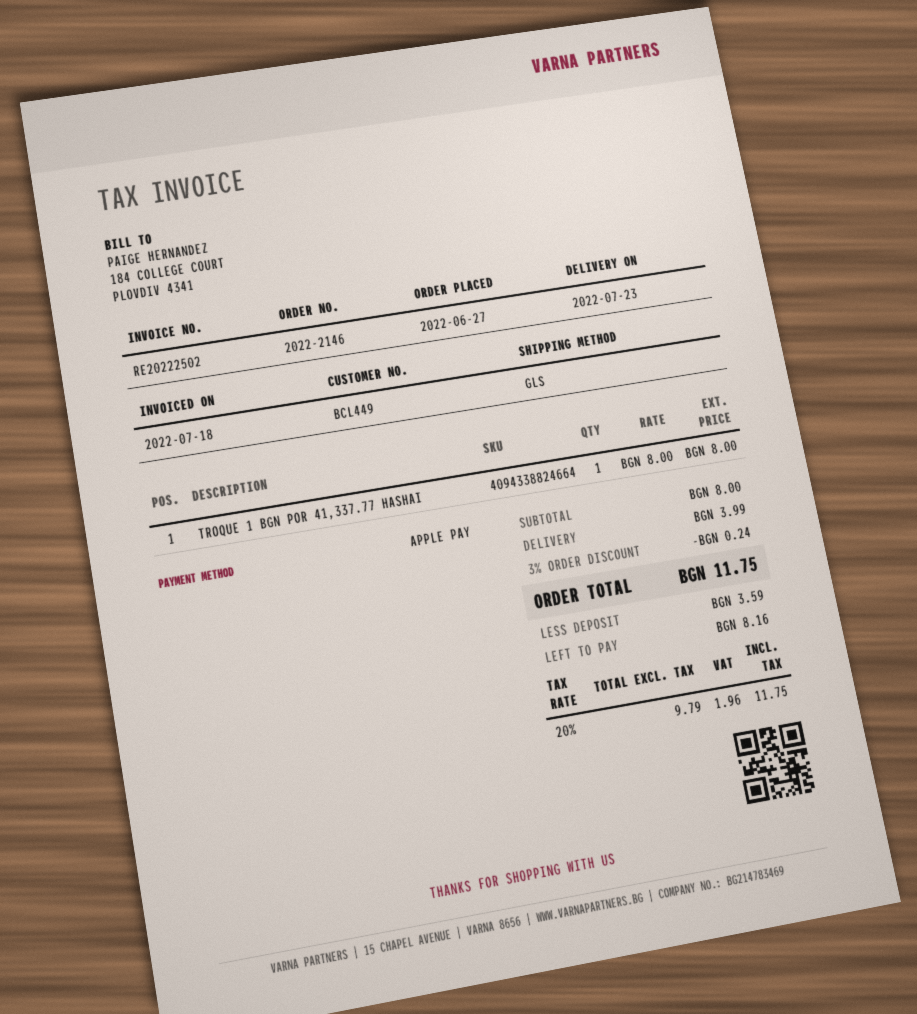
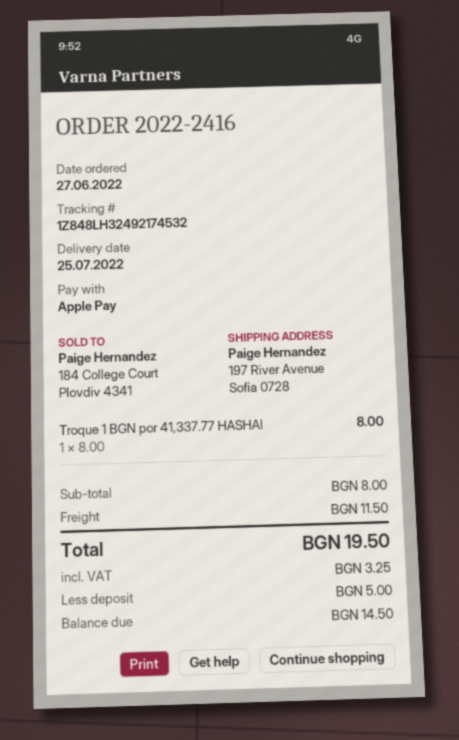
order number: 2022-2146 -> 2022-2416
delivery date: 2022-07-23 -> 2022-07-25
discount: 3% = 0.24 -> none
shipping: 3.99 -> 11.50
tax: 1.96 -> 3.25
total: 11.75 -> 19.50
deposit: 3.59 -> 5.00
balance: 8.16 -> 14.50

